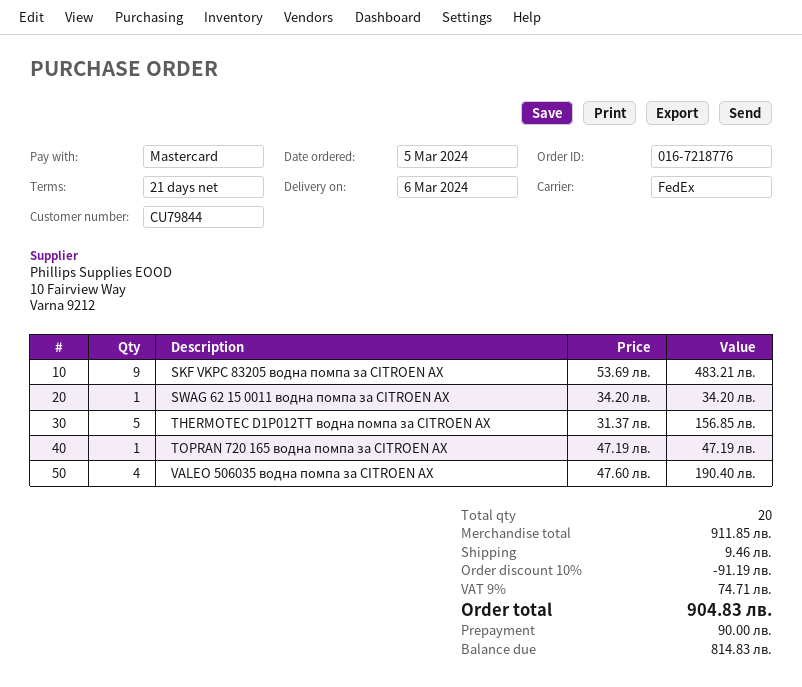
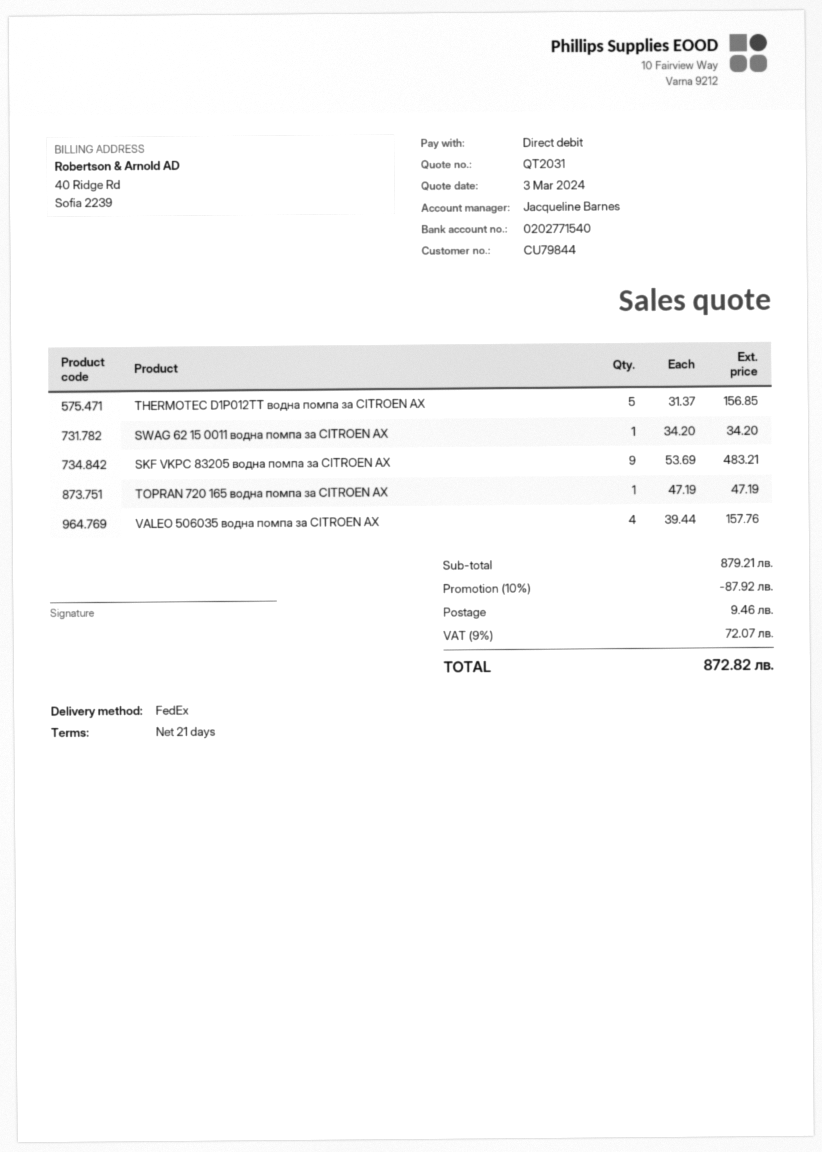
payment method: Mastercard -> direct debit
VALEO 506035 водна помпа за CITROEN AX: 4 x 47.60 = 190.40 -> 4 x 39.44 = 157.76
subtotal: 911.85 -> 879.21
discount: 10% = 91.19 -> 10% = 87.92
tax: 9% = 74.71 -> 9% = 72.07
total: 904.83 -> 872.82

